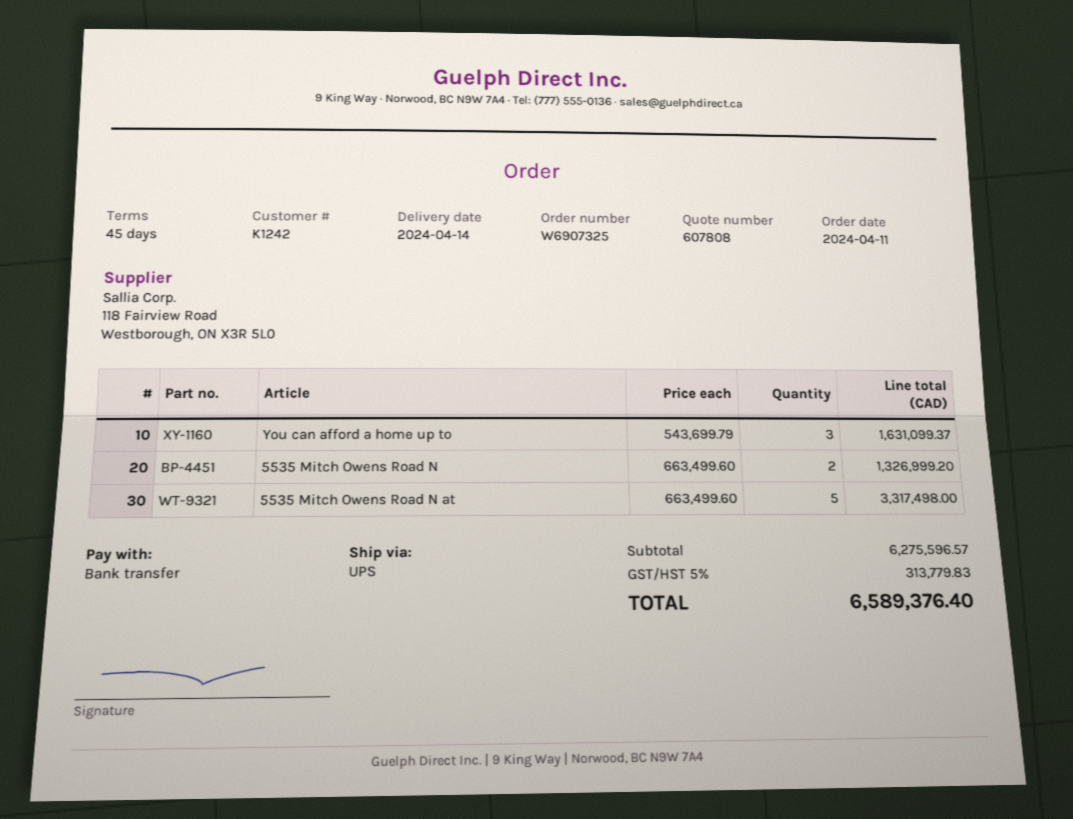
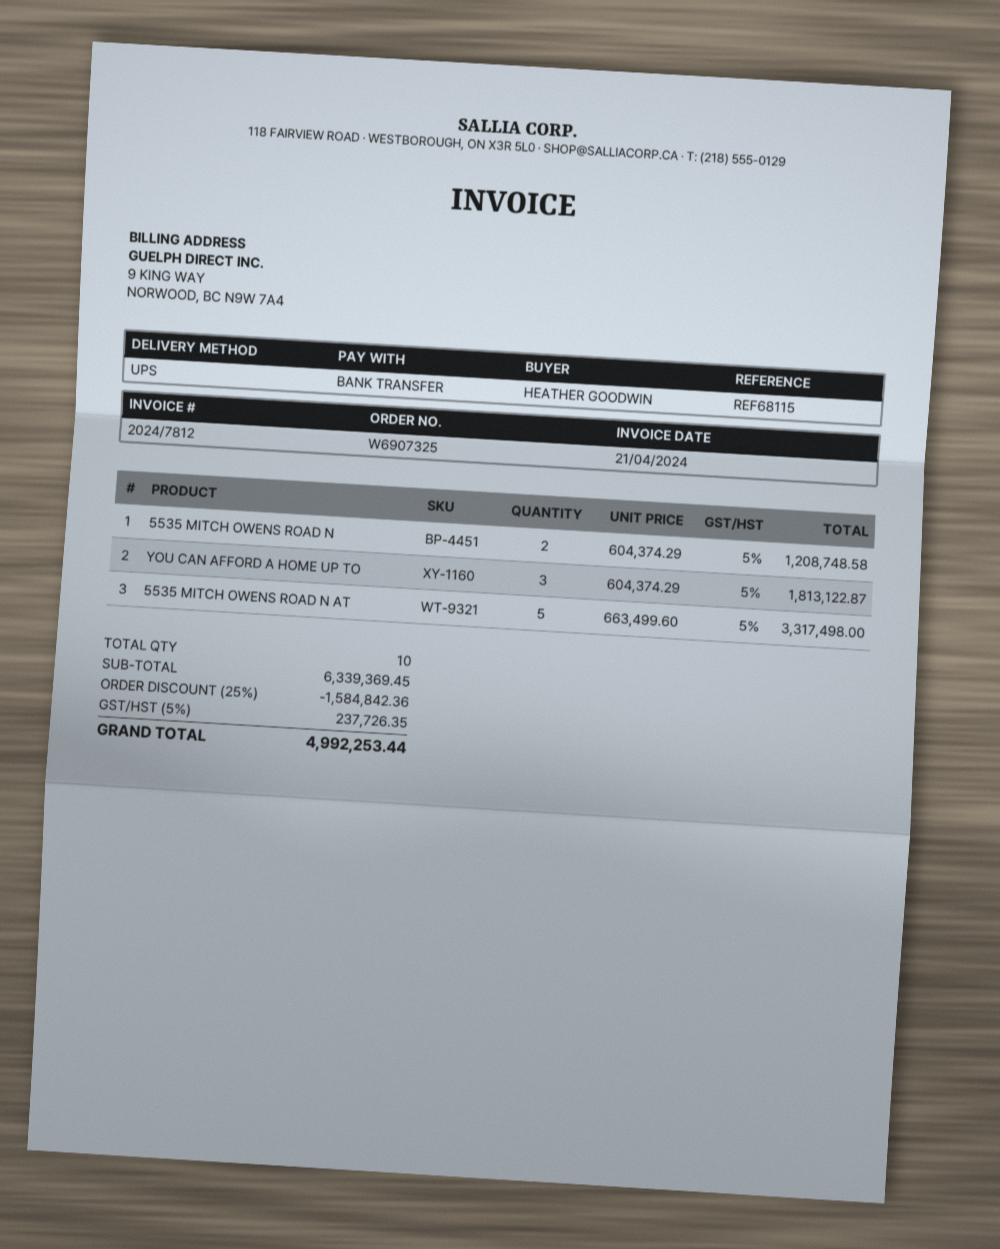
You can afford a home up to: 3 x 543699.79 = 1631099.37 -> 3 x 604374.29 = 1813122.87
5535 Mitch Owens Road N: 2 x 663499.60 = 1326999.20 -> 2 x 604374.29 = 1208748.58
subtotal: 6275596.57 -> 6339369.45
discount: none -> 25% = 1584842.36
tax: 5% = 313779.83 -> 5% = 237726.35
total: 6589376.40 -> 4992253.44

